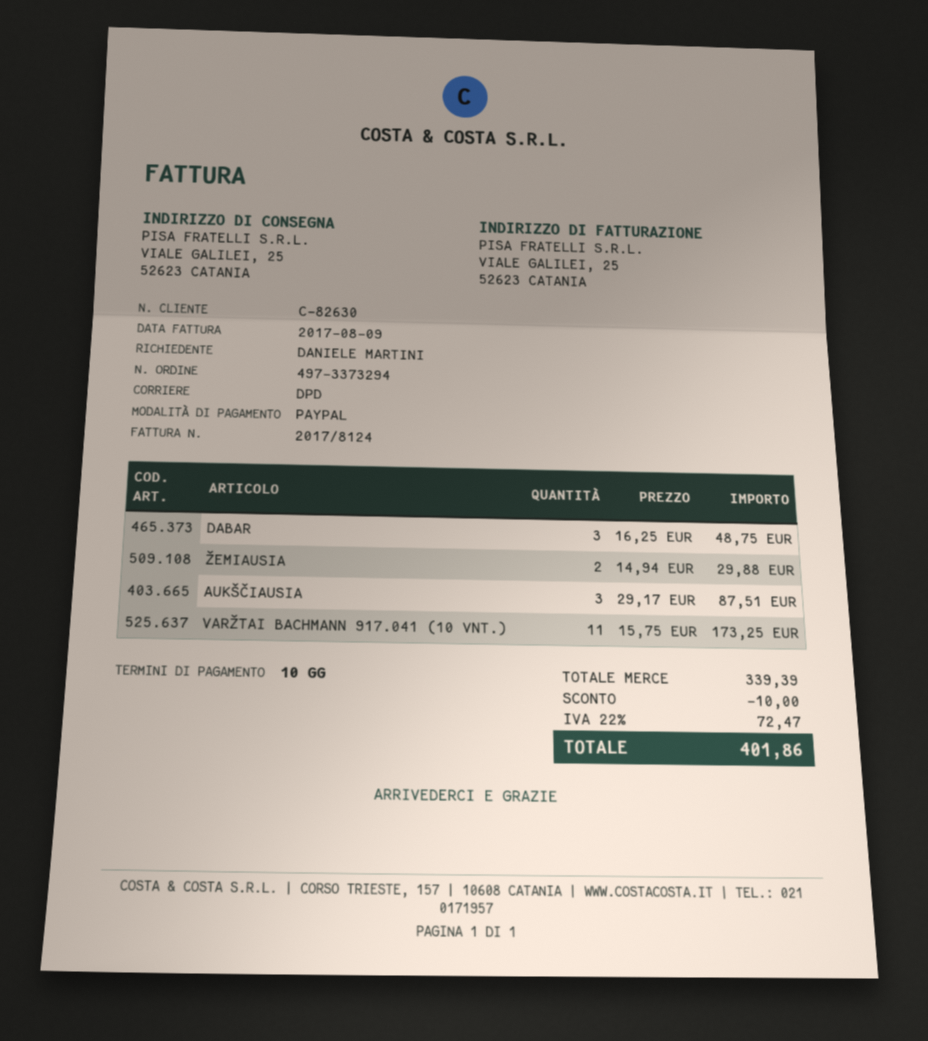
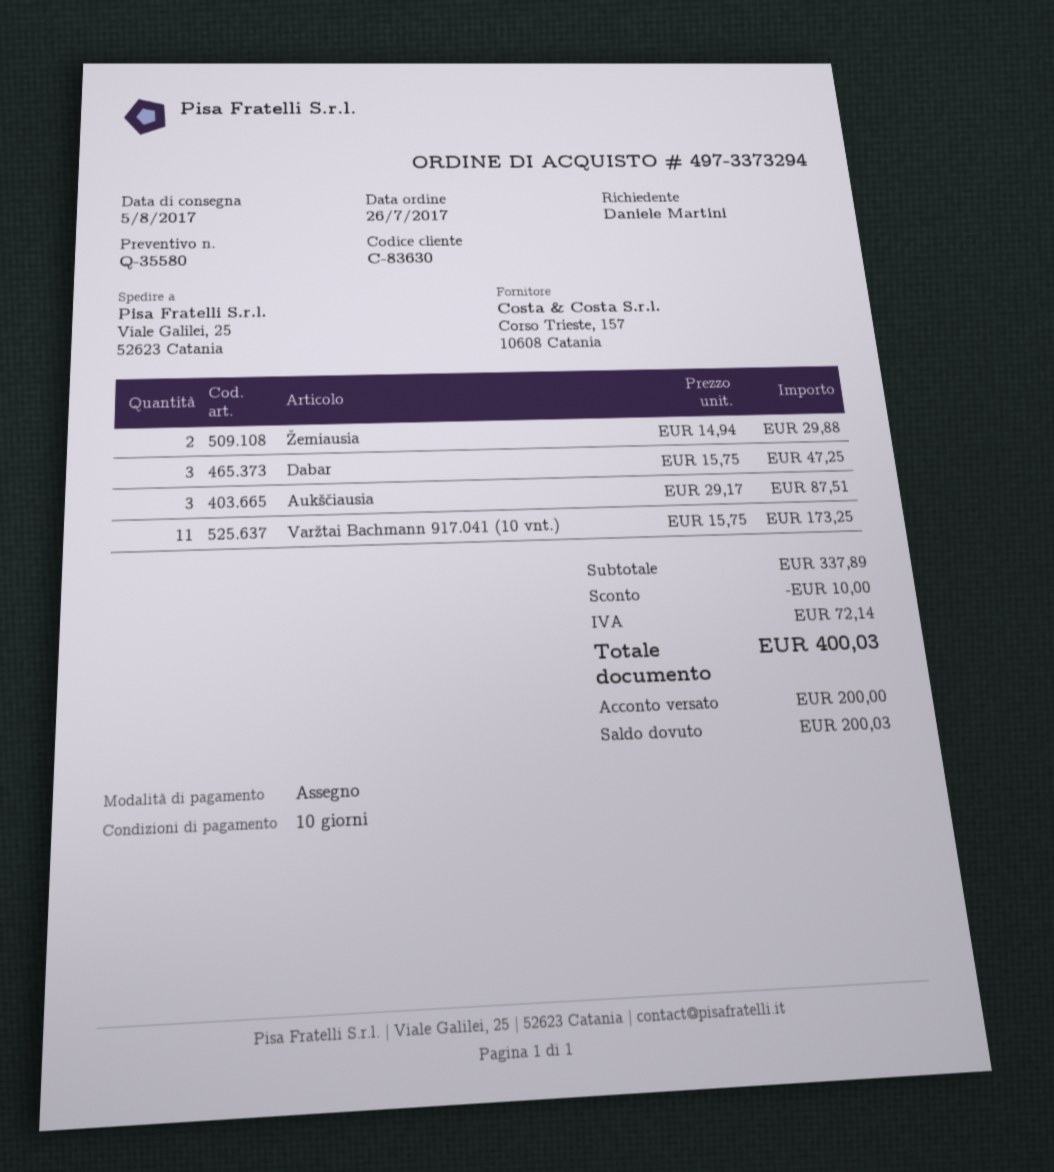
customer number: C-82630 -> C-83630
payment method: PayPal -> cheque
DABAR: 3 x 16.25 = 48.75 -> 3 x 15.75 = 47.25
subtotal: 339.39 -> 337.89
tax: 72.47 -> 72.14
total: 401.86 -> 400.03

